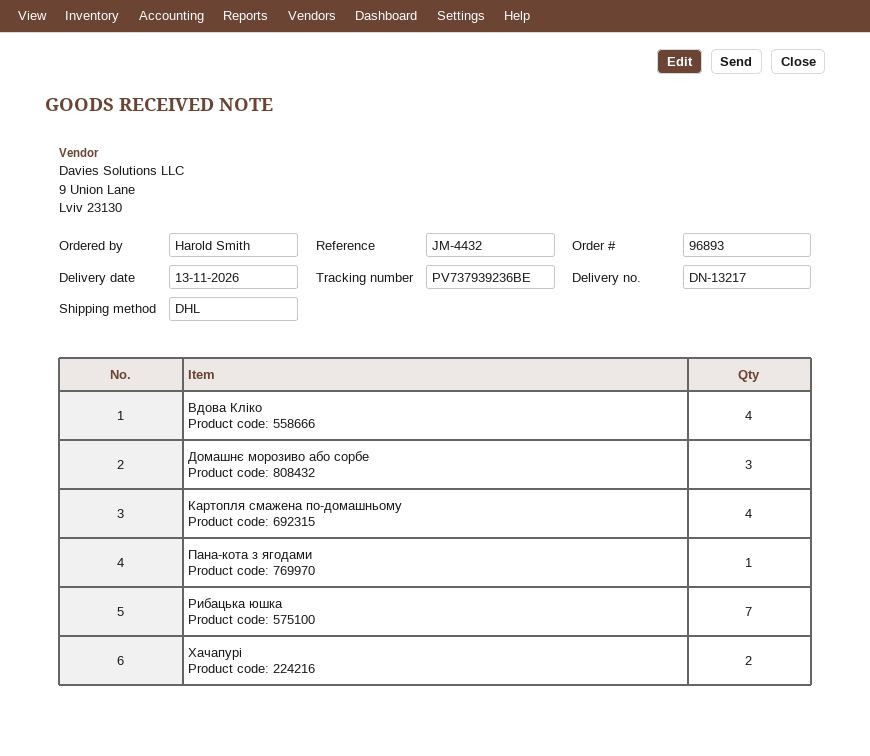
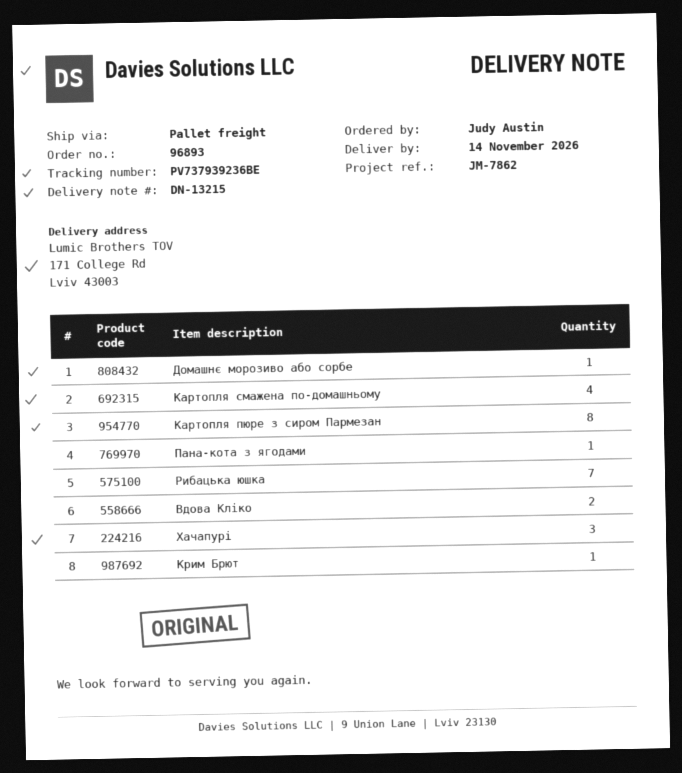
delivery note number: DN-13217 -> DN-13215
delivery date: 2026-11-13 -> 2026-11-14
reference: JM-4432 -> JM-7862
ordered by: Harold Smith -> Judy Austin
shipping method: DHL -> pallet freight
Вдова Кліко: 4 -> 2
Домашнє морозиво або сорбе: 3 -> 1
Хачапурі: 2 -> 3
Картопля пюре з сиром Пармезан: none -> 8
Крим Брют: none -> 1

